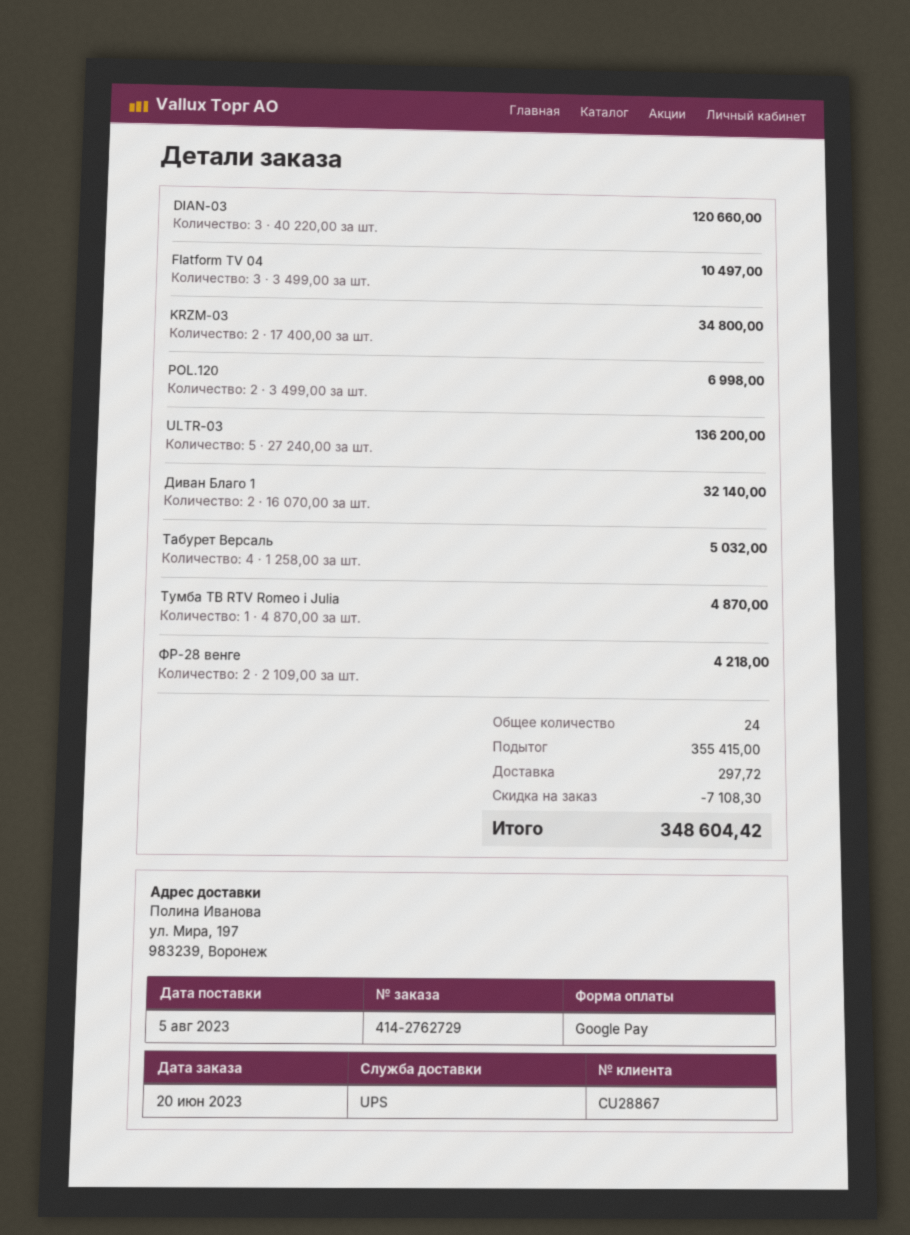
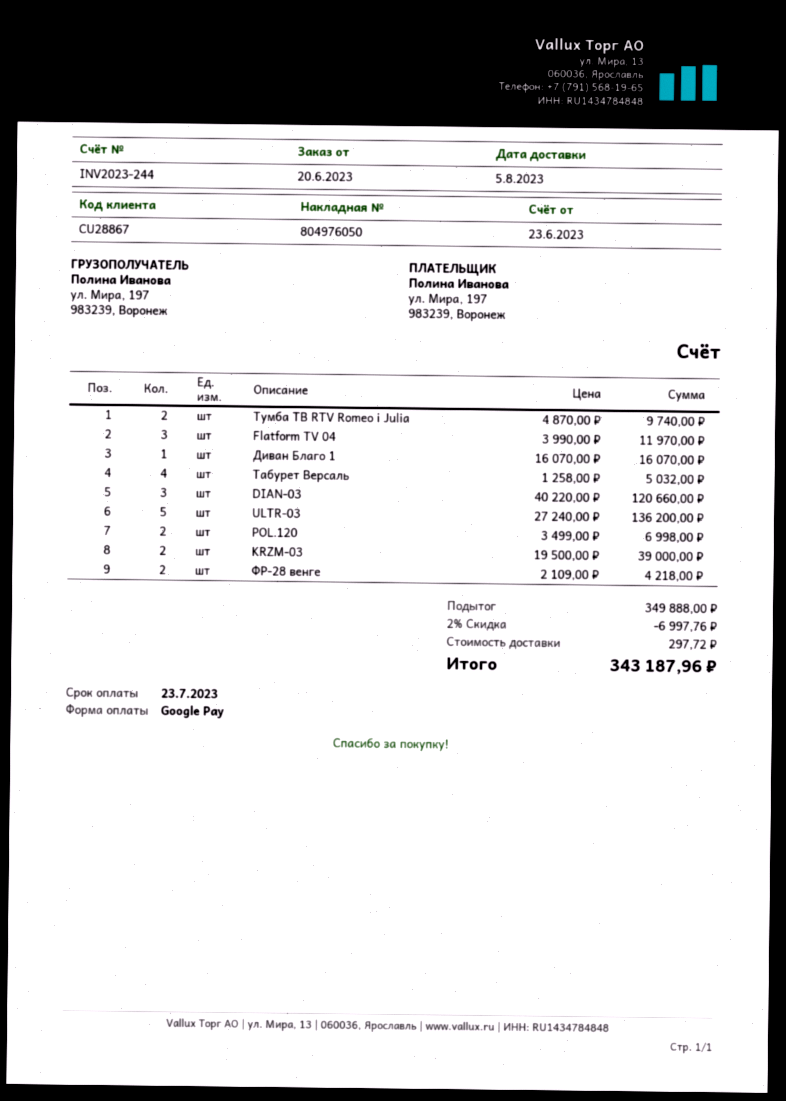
Flatform TV 04: 3 x 3499.00 = 10497.00 -> 3 x 3990.00 = 11970.00
KRZM-03: 2 x 17400.00 = 34800.00 -> 2 x 19500.00 = 39000.00
Диван Благо 1: 2 x 16070.00 = 32140.00 -> 1 x 16070.00 = 16070.00
Тумба ТВ RTV Romeo i Julia: 1 x 4870.00 = 4870.00 -> 2 x 4870.00 = 9740.00
subtotal: 355415.00 -> 349888.00
discount: 7108.30 -> 6997.76
total: 348604.42 -> 343187.96

